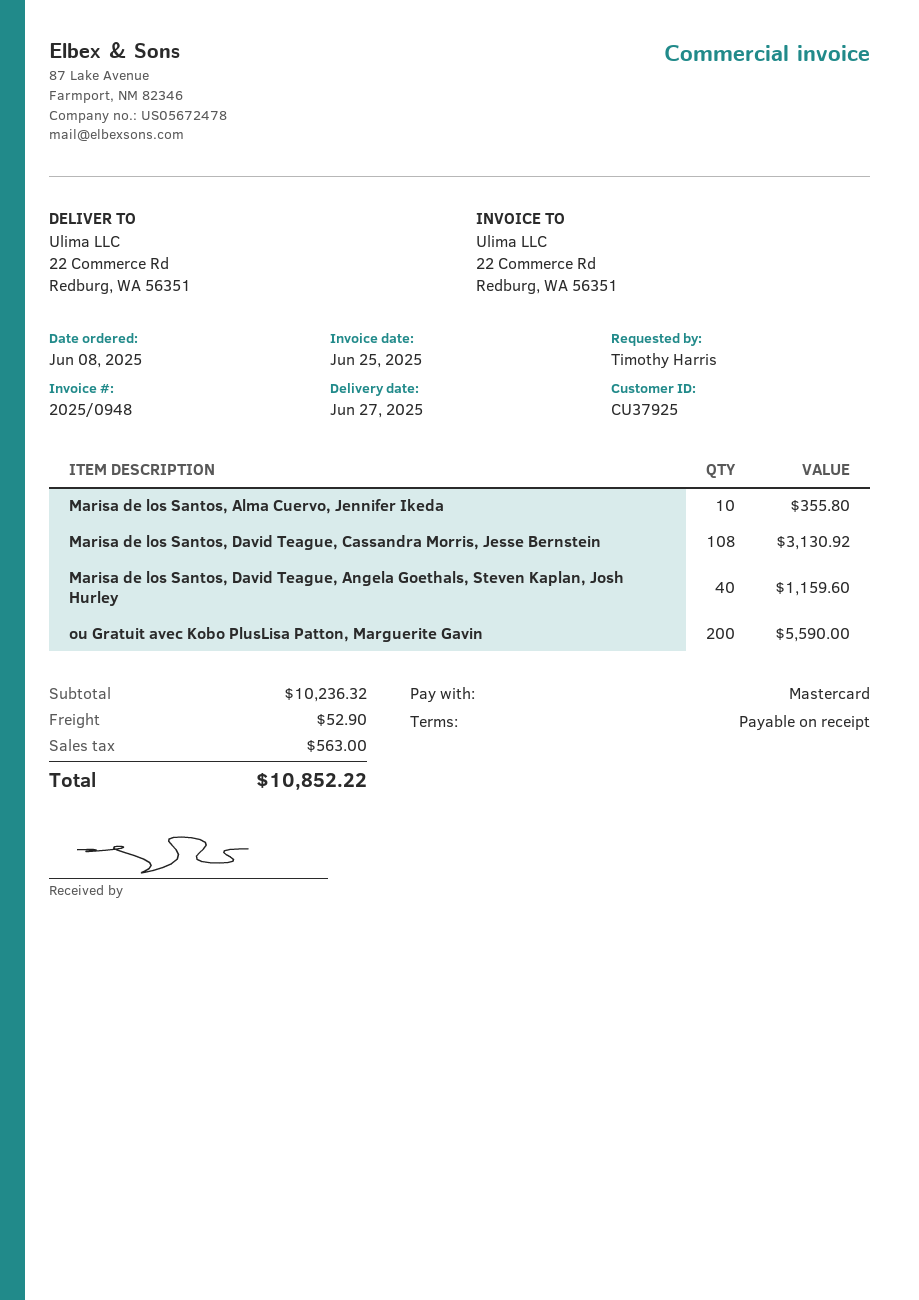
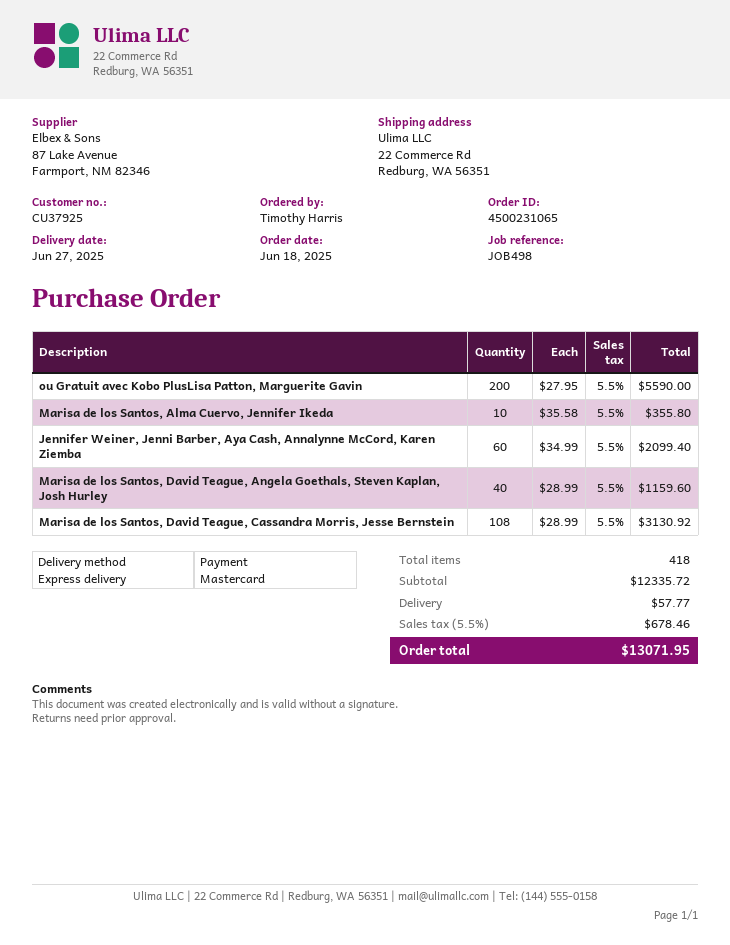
order date: 2025-06-08 -> 2025-06-18
Jennifer Weiner, Jenni Barber, Aya Cash, Annalynne McCord, Karen Ziemba: none -> 60 for 2099.40
subtotal: 10236.32 -> 12335.72
shipping: 52.90 -> 57.77
tax: 563.00 -> 678.46
total: 10852.22 -> 13071.95

